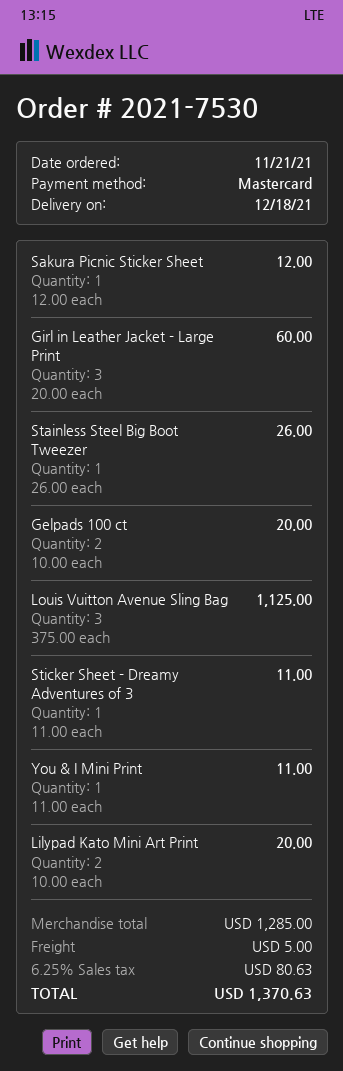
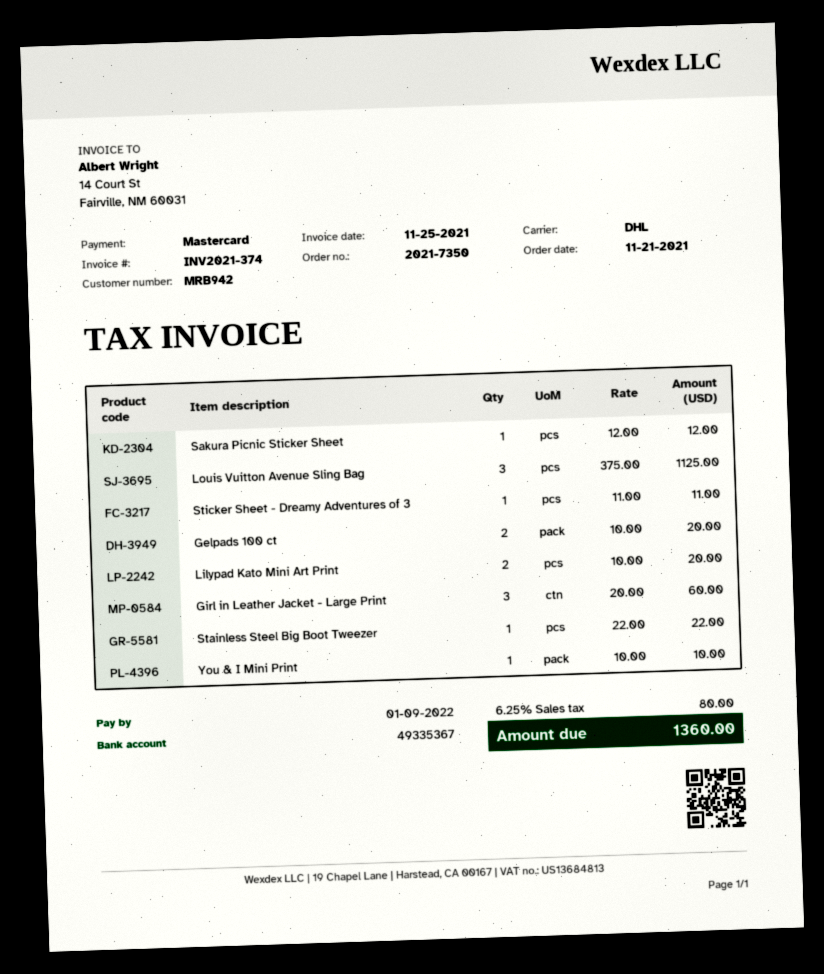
order number: 2021-7530 -> 2021-7350
Stainless Steel Big Boot Tweezer: 1 x 26.00 = 26.00 -> 1 x 22.00 = 22.00
You & I Mini Print: 1 x 11.00 = 11.00 -> 1 x 10.00 = 10.00
shipping: 5.00 -> none
tax: 6.25% = 80.63 -> 6.25% = 80.00
total: 1370.63 -> 1360.00

